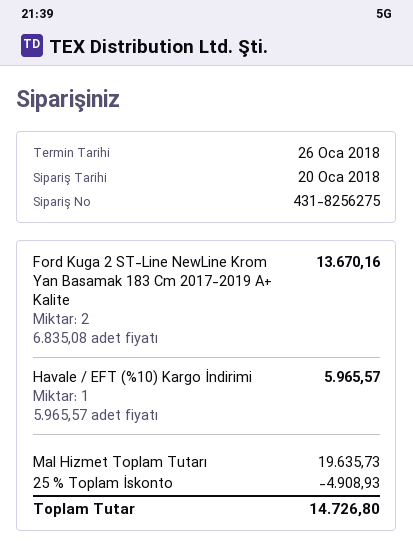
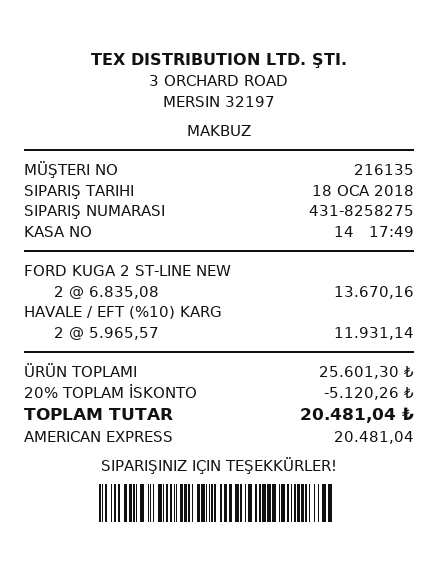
order number: 431-8256275 -> 431-8258275
order date: 2018-01-20 -> 2018-01-18
Havale / EFT (%10) Kargo İndirimi: 1 x 5965.57 = 5965.57 -> 2 x 5965.57 = 11931.14
subtotal: 19635.73 -> 25601.30
discount: 25% = 4908.93 -> 20% = 5120.26
total: 14726.80 -> 20481.04

